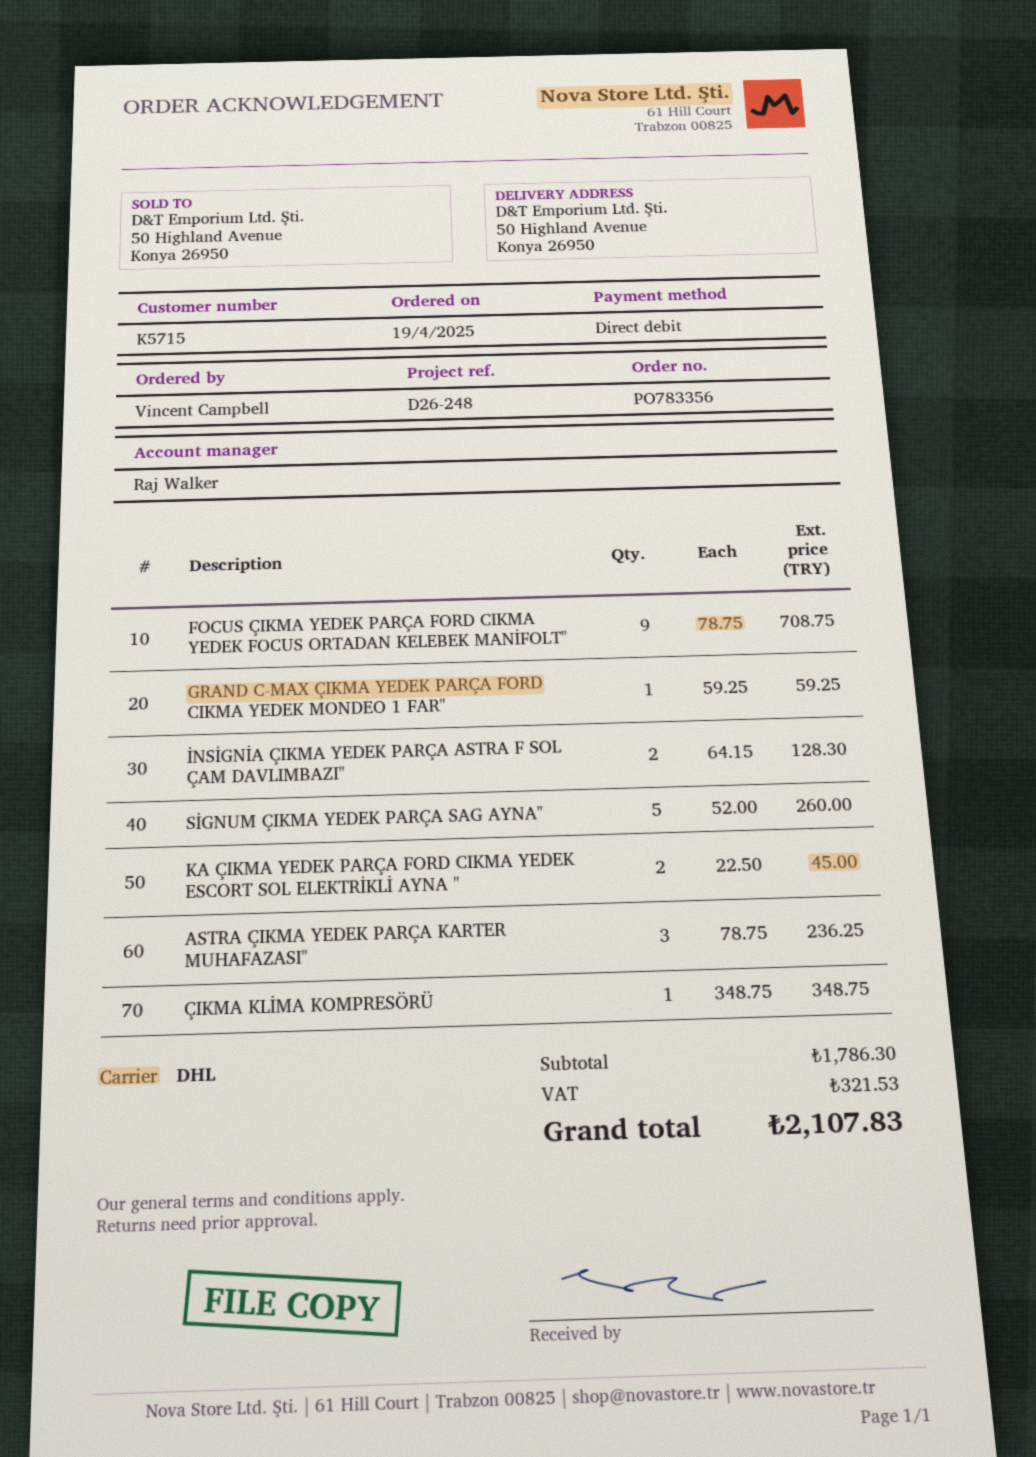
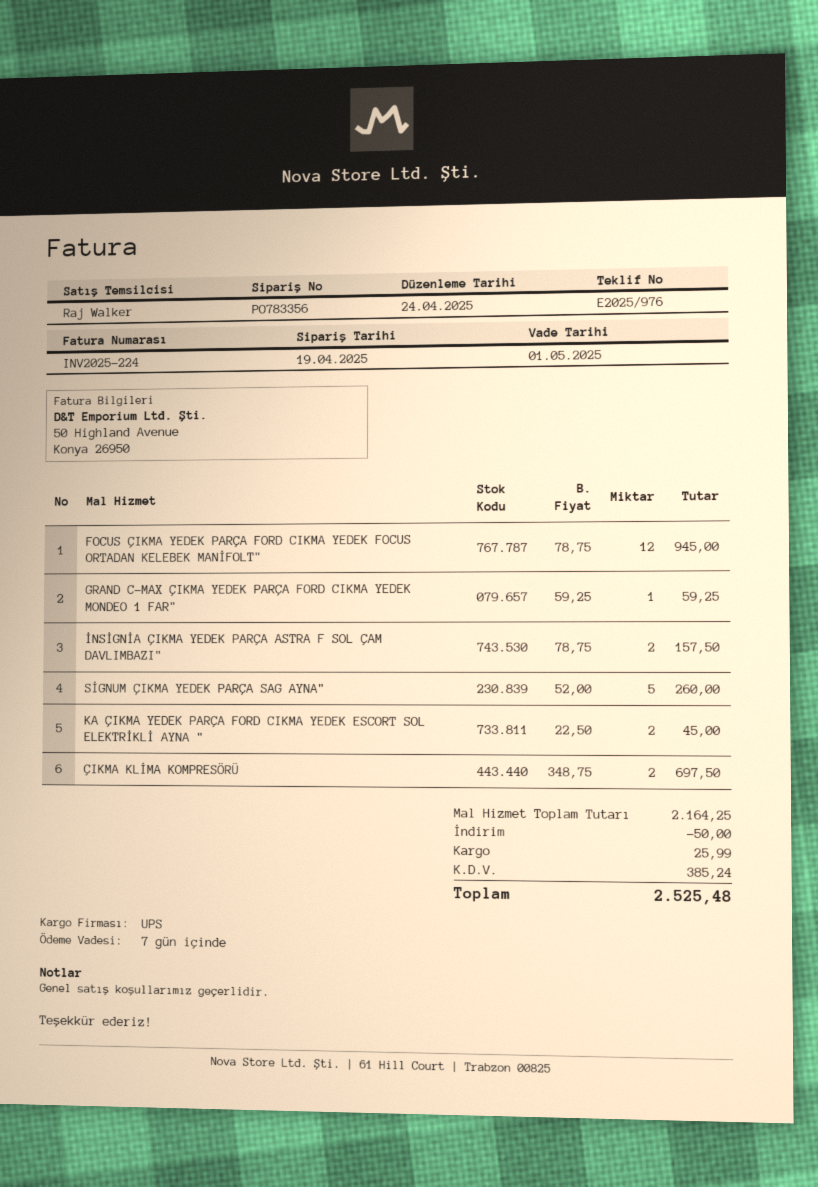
shipping method: DHL -> UPS
FOCUS ÇIKMA YEDEK PARÇA FORD CIKMA YEDEK FOCUS ORTADAN KELEBEK MANİFOLT": 9 x 78.75 = 708.75 -> 12 x 78.75 = 945.00
İNSİGNİA ÇIKMA YEDEK PARÇA ASTRA F SOL ÇAM DAVLIMBAZI": 2 x 64.15 = 128.30 -> 2 x 78.75 = 157.50
ASTRA ÇIKMA YEDEK PARÇA KARTER MUHAFAZASI": 3 x 78.75 = 236.25 -> none
ÇIKMA KLİMA KOMPRESÖRÜ: 1 x 348.75 = 348.75 -> 2 x 348.75 = 697.50
subtotal: 1786.30 -> 2164.25
discount: none -> 50.00
shipping: none -> 25.99
tax: 321.53 -> 385.24
total: 2107.83 -> 2525.48

